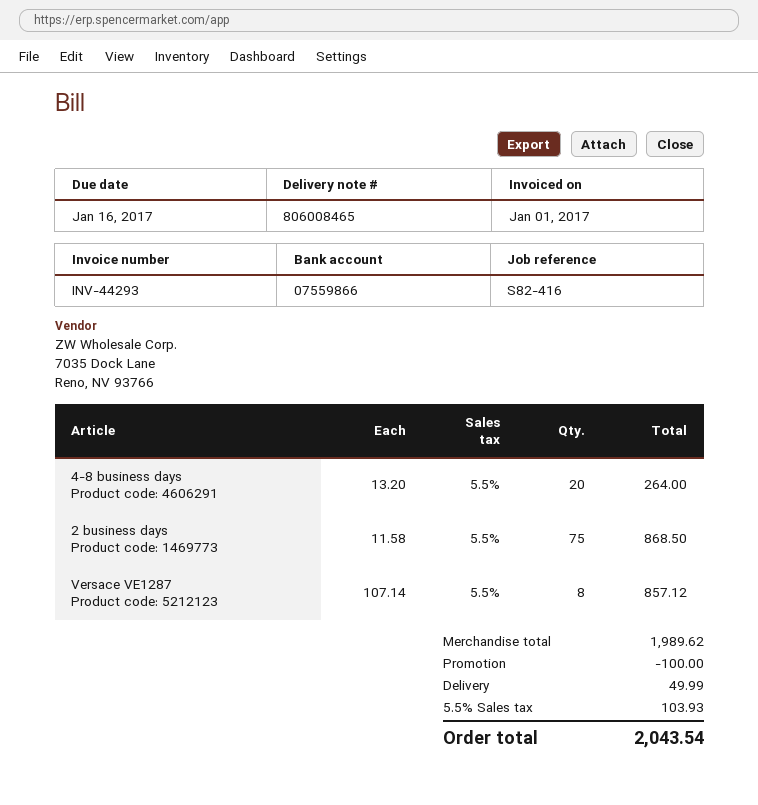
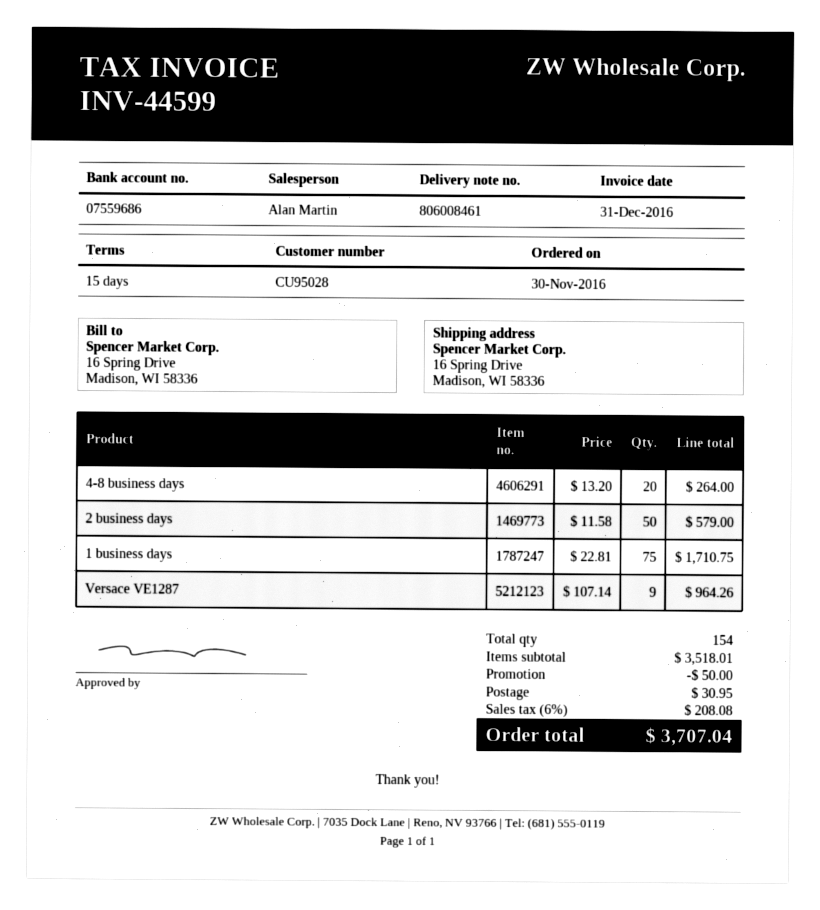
delivery note number: 806008465 -> 806008461
invoice number: INV-44293 -> INV-44599
invoice date: 2017-01-01 -> 2016-12-31
bank account: 07559866 -> 07559686
2 business days: 75 x 11.58 = 868.50 -> 50 x 11.58 = 579.00
Versace VE1287: 8 x 107.14 = 857.12 -> 9 x 107.14 = 964.26
1 business days: none -> 75 x 22.81 = 1710.75
subtotal: 1989.62 -> 3518.01
discount: 100.00 -> 50.00
shipping: 49.99 -> 30.95
tax: 5.5% = 103.93 -> 6% = 208.08
total: 2043.54 -> 3707.04

